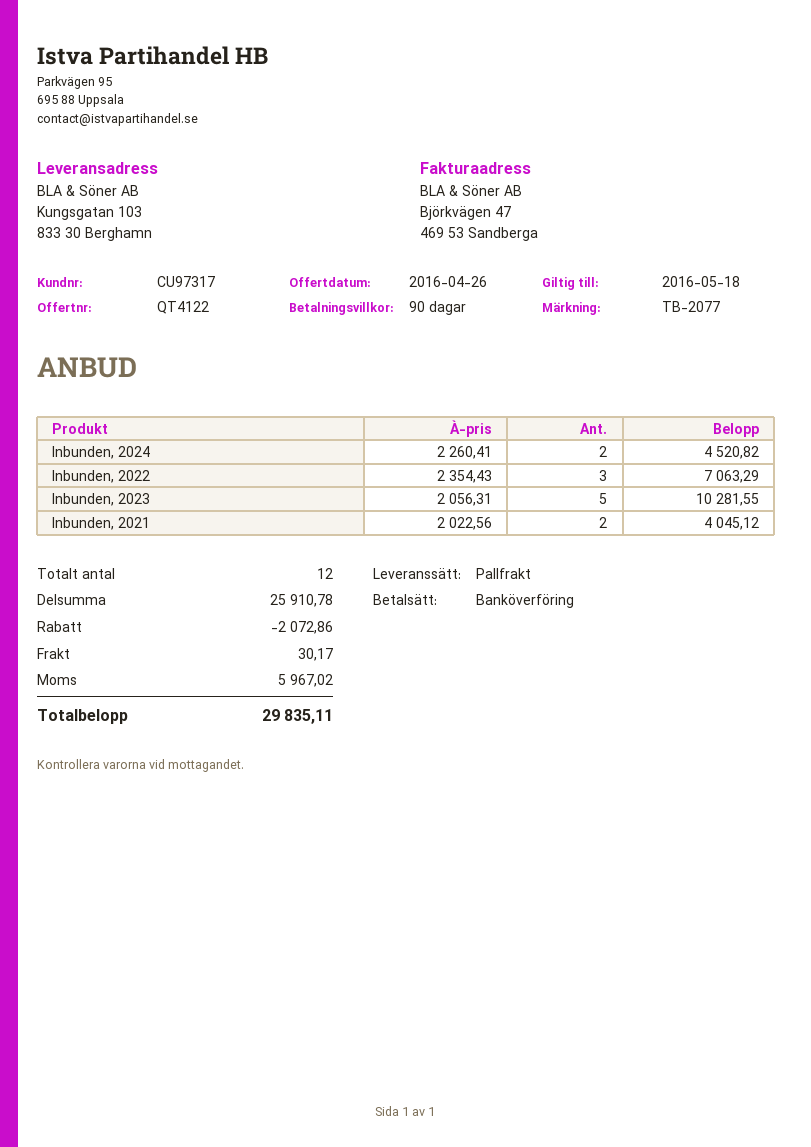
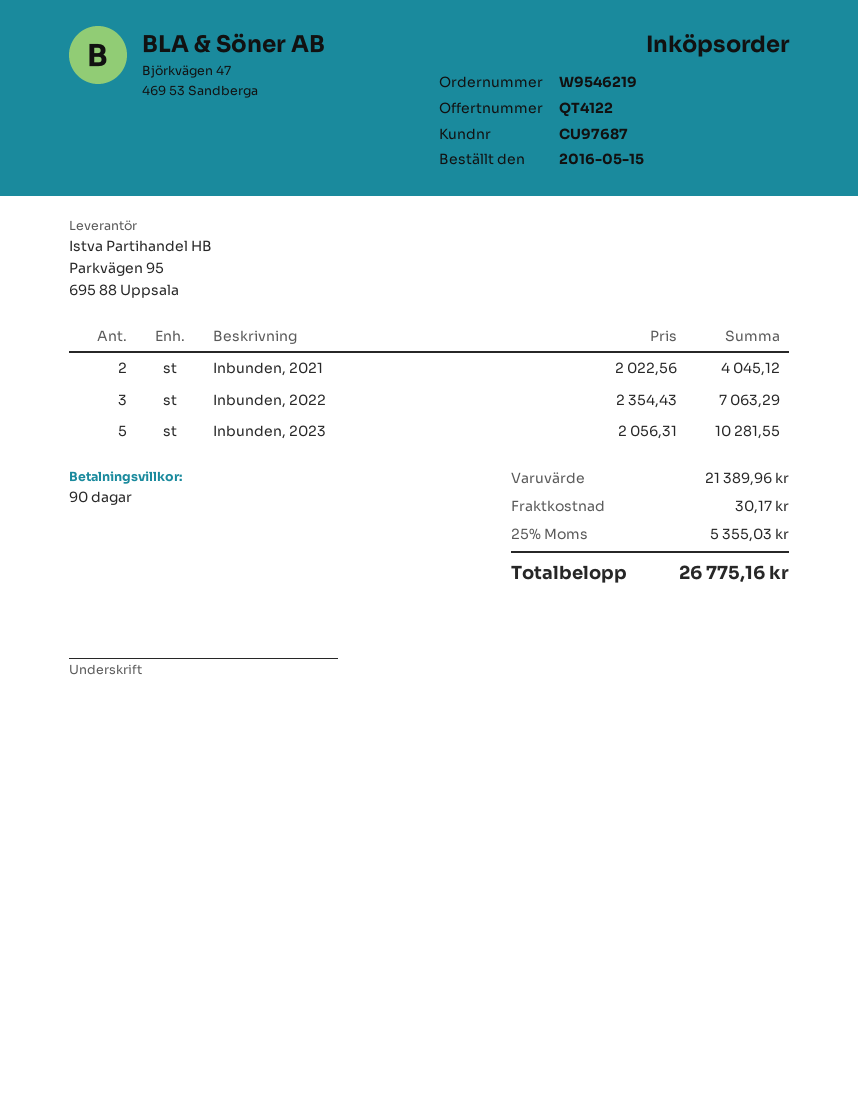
customer number: CU97317 -> CU97687
Inbunden, 2024: 2 x 2260.41 = 4520.82 -> none
subtotal: 25910.78 -> 21389.96
discount: 2072.86 -> none
tax: 5967.02 -> 5355.03
total: 29835.11 -> 26775.16

